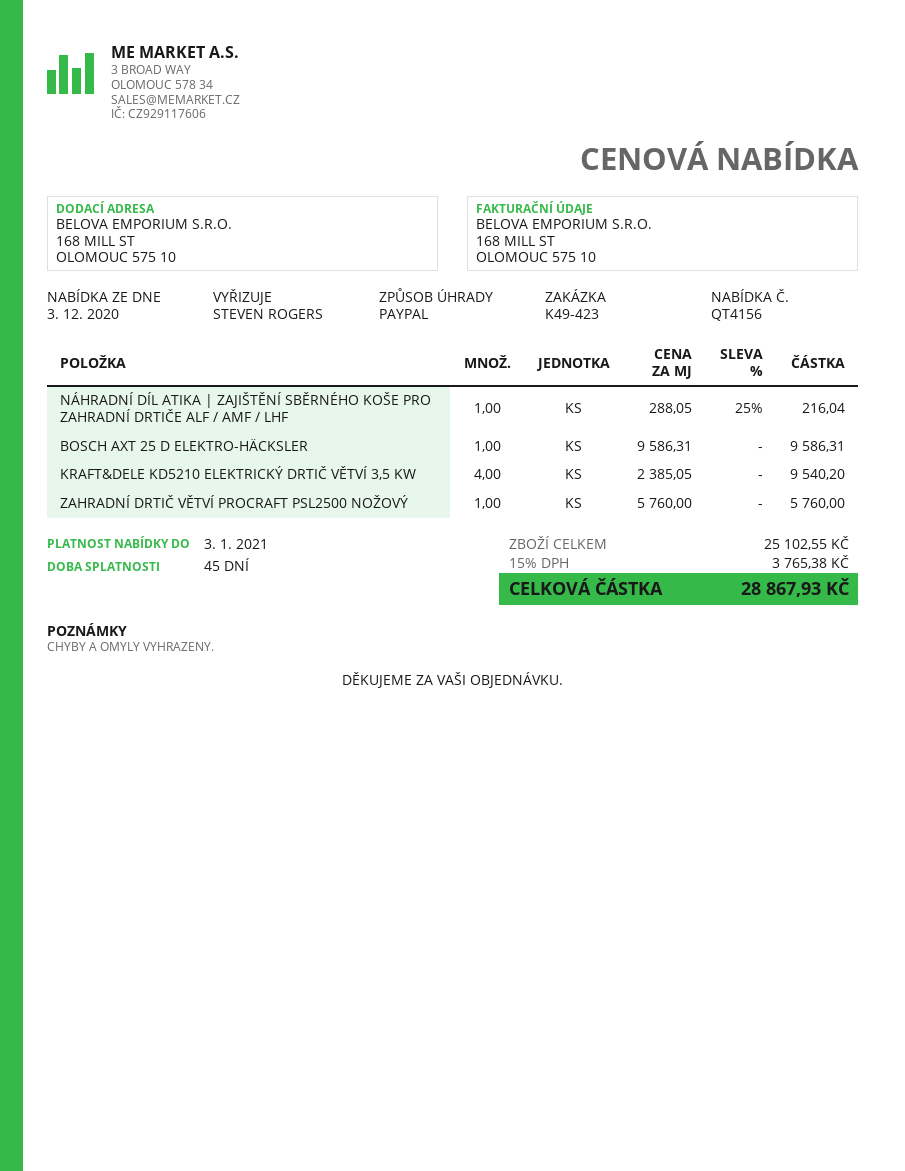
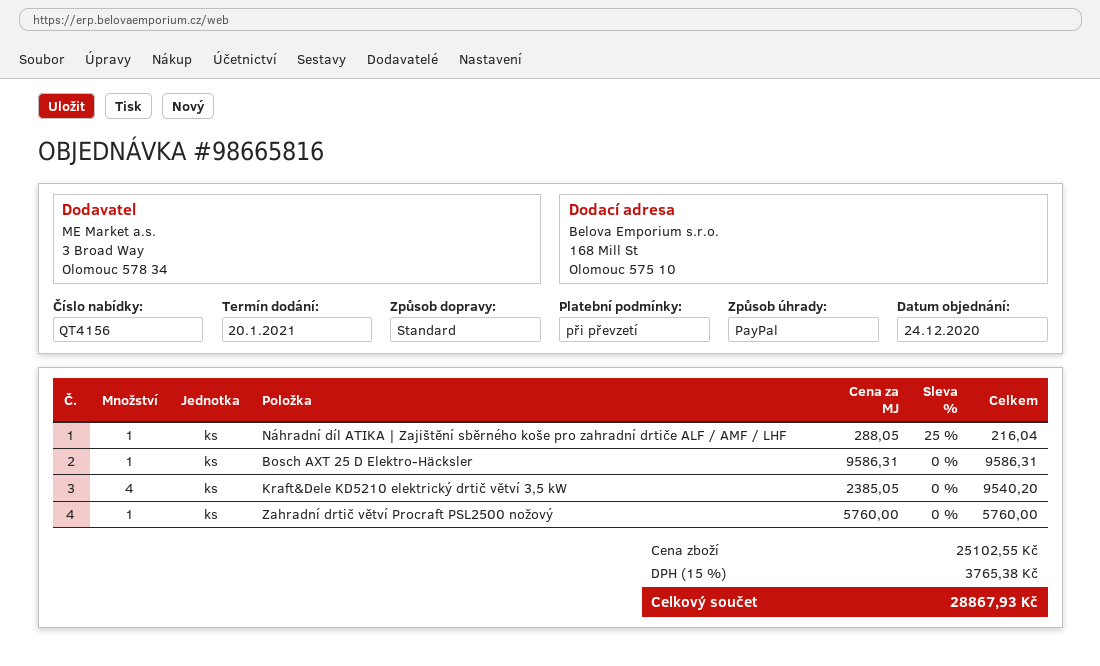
payment terms: 45 days -> on receipt

